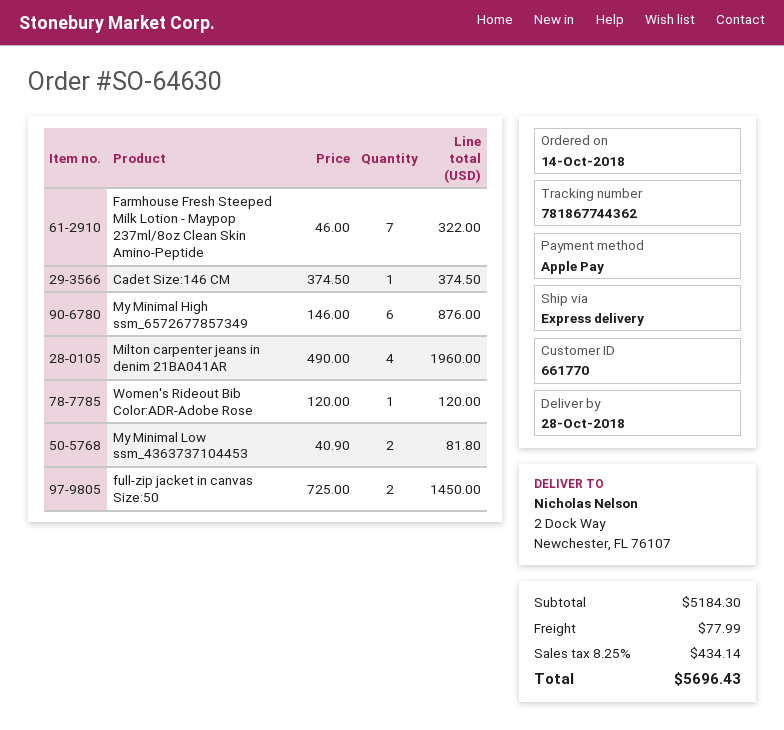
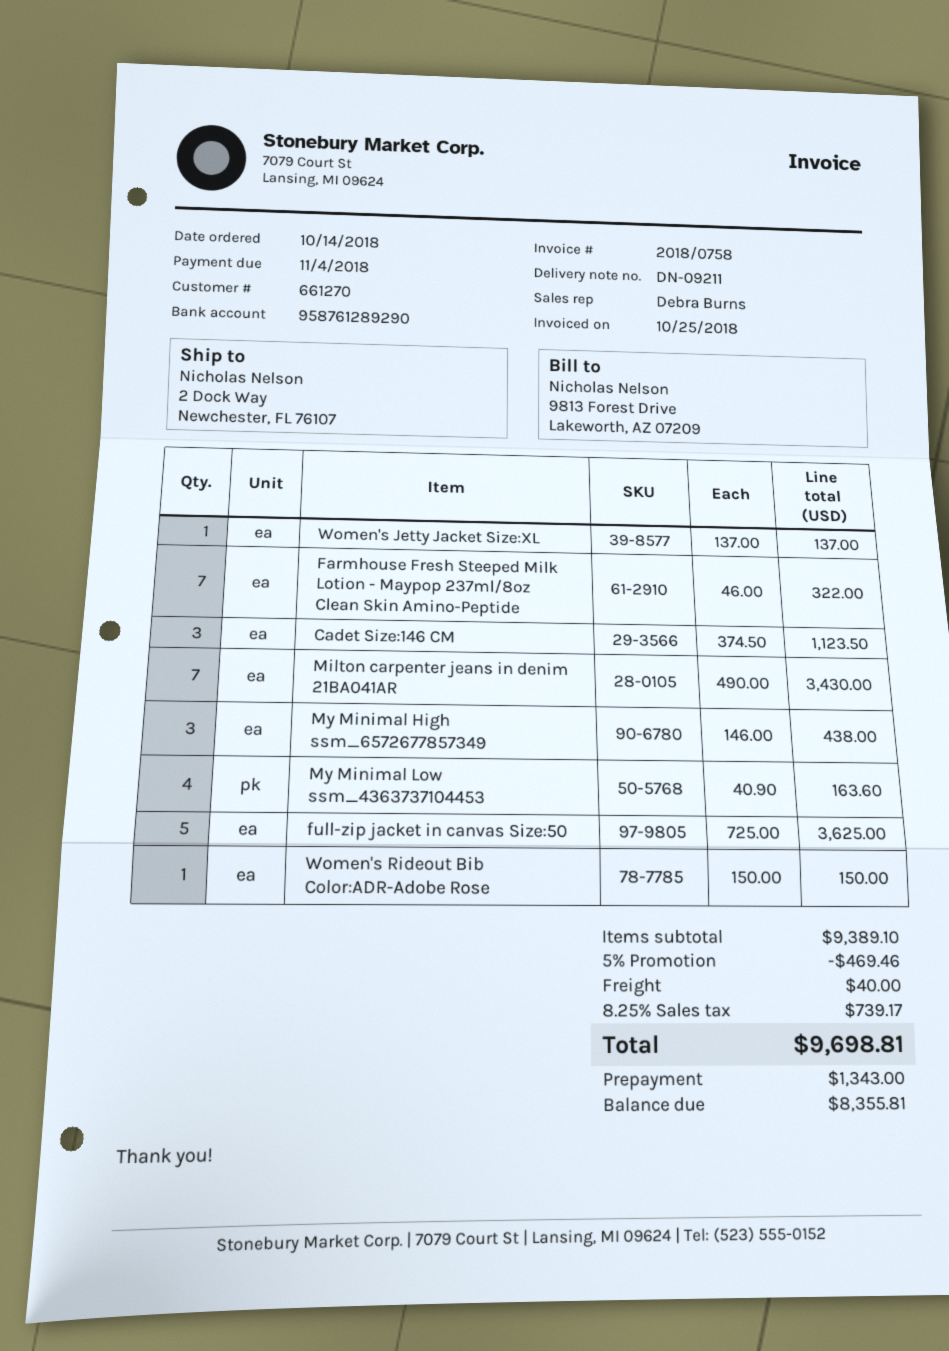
customer number: 661770 -> 661270
Cadet Size:146 CM: 1 x 374.50 = 374.50 -> 3 x 374.50 = 1123.50
My Minimal High ssm_6572677857349: 6 x 146.00 = 876.00 -> 3 x 146.00 = 438.00
Milton carpenter jeans in denim 21BA041AR: 4 x 490.00 = 1960.00 -> 7 x 490.00 = 3430.00
Women's Rideout Bib Color:ADR-Adobe Rose: 1 x 120.00 = 120.00 -> 1 x 150.00 = 150.00
My Minimal Low ssm_4363737104453: 2 x 40.90 = 81.80 -> 4 x 40.90 = 163.60
full-zip jacket in canvas Size:50: 2 x 725.00 = 1450.00 -> 5 x 725.00 = 3625.00
Women's Jetty Jacket Size:XL: none -> 1 x 137.00 = 137.00
subtotal: 5184.30 -> 9389.10
discount: none -> 5% = 469.46
shipping: 77.99 -> 40.00
tax: 8.25% = 434.14 -> 8.25% = 739.17
total: 5696.43 -> 9698.81

